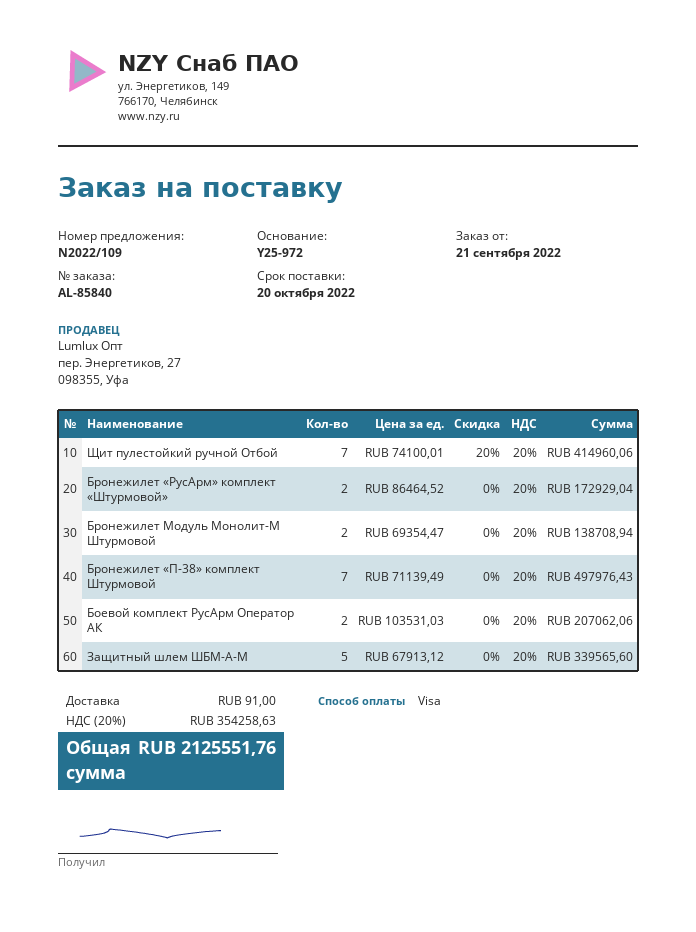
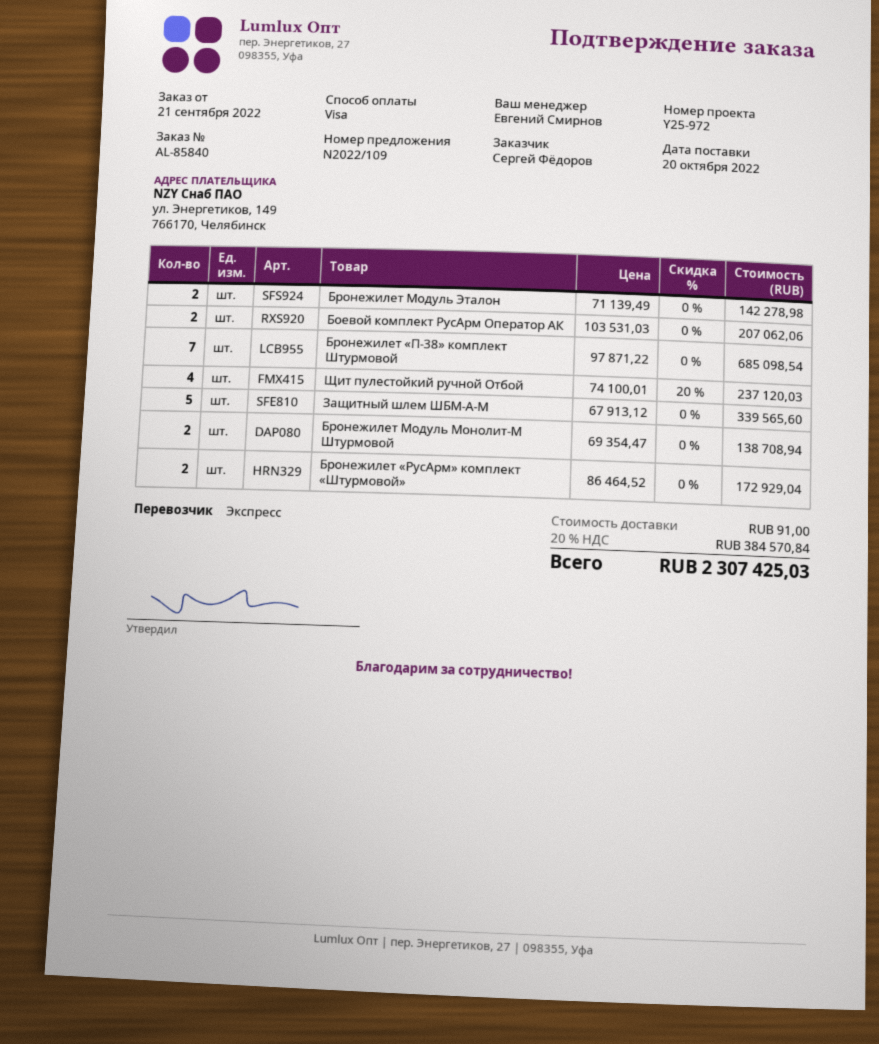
Щит пулестойкий ручной Отбой: 7 x 74100.01 - 20% = 414960.06 -> 4 x 74100.01 - 20% = 237120.03
Бронежилет «П-38» комплект Штурмовой: 7 x 71139.49 = 497976.43 -> 7 x 97871.22 = 685098.54
Бронежилет Модуль Эталон: none -> 2 x 71139.49 = 142278.98
tax: 20% = 354258.63 -> 20% = 384570.84
total: 2125551.76 -> 2307425.03

